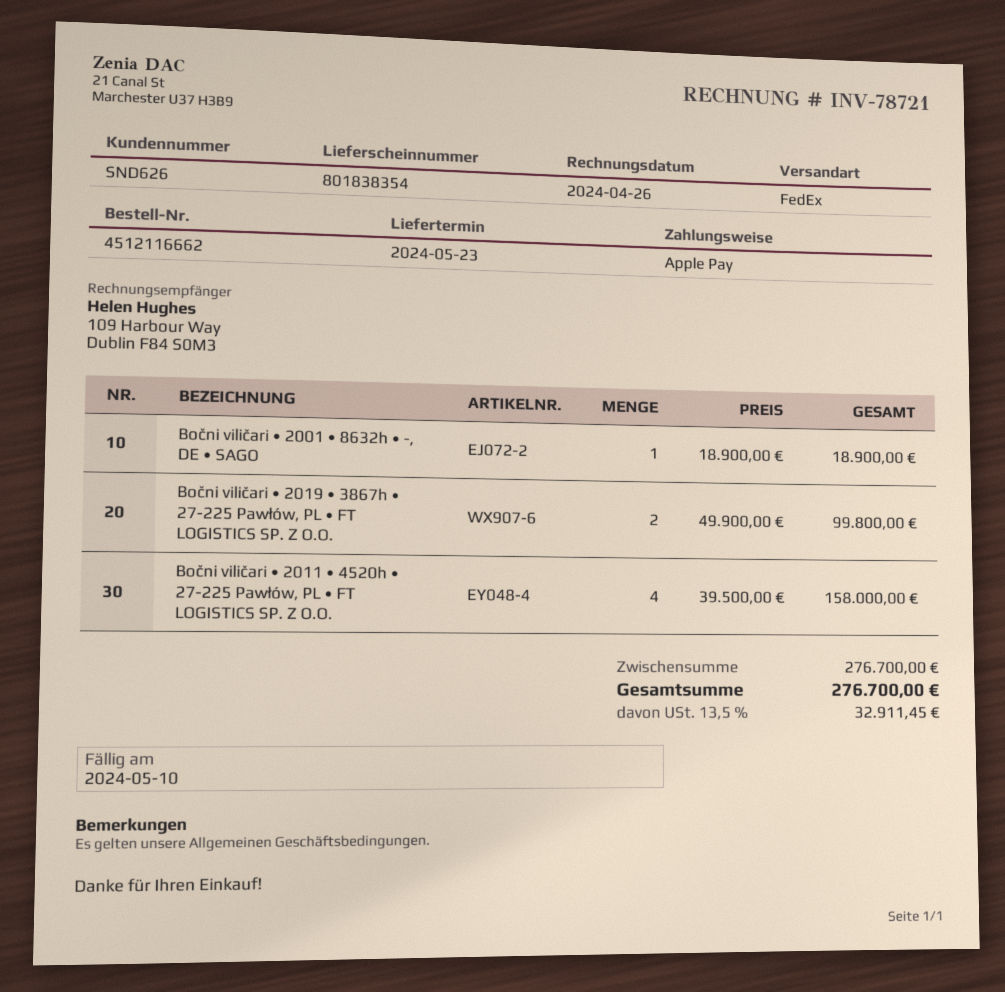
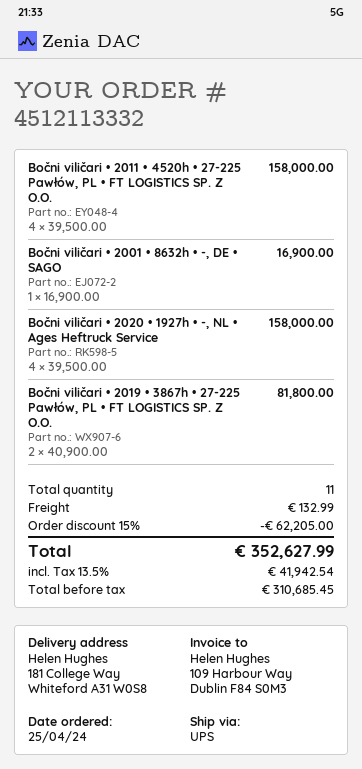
order number: 4512116662 -> 4512113332
shipping method: FedEx -> UPS
Bočni viličari • 2001 • 8632h • -, DE • SAGO: 1 x 18900.00 = 18900.00 -> 1 x 16900.00 = 16900.00
Bočni viličari • 2019 • 3867h • 27-225 Pawłów, PL • FT LOGISTICS SP. Z O.O.: 2 x 49900.00 = 99800.00 -> 2 x 40900.00 = 81800.00
Bočni viličari • 2020 • 1927h • -, NL • Ages Heftruck Service: none -> 4 x 39500.00 = 158000.00
discount: none -> 15% = 62205.00
shipping: none -> 132.99
tax: 13.5% = 32911.45 -> 13.5% = 41942.54
total: 276700.00 -> 352627.99

